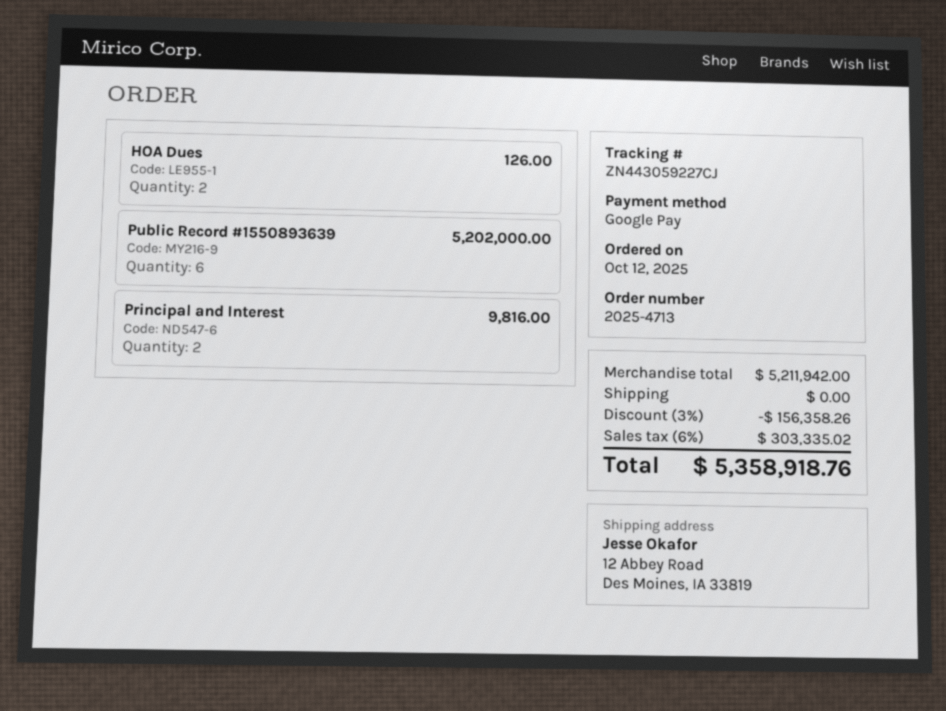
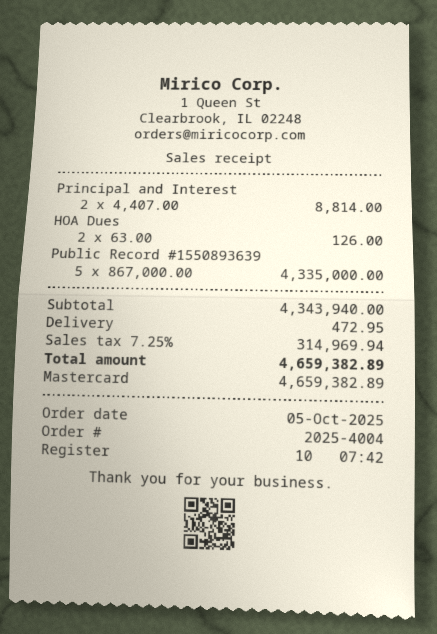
order number: 2025-4713 -> 2025-4004
order date: 2025-10-12 -> 2025-10-05
payment method: Google Pay -> Mastercard
Public Record #1550893639: 6 for 5202000.00 -> 5 for 4335000.00
Principal and Interest: 2 for 9816.00 -> 2 for 8814.00
subtotal: 5211942.00 -> 4343940.00
discount: 3% = 156358.26 -> none
shipping: 0.00 -> 472.95
tax: 6% = 303335.02 -> 7.25% = 314969.94
total: 5358918.76 -> 4659382.89

